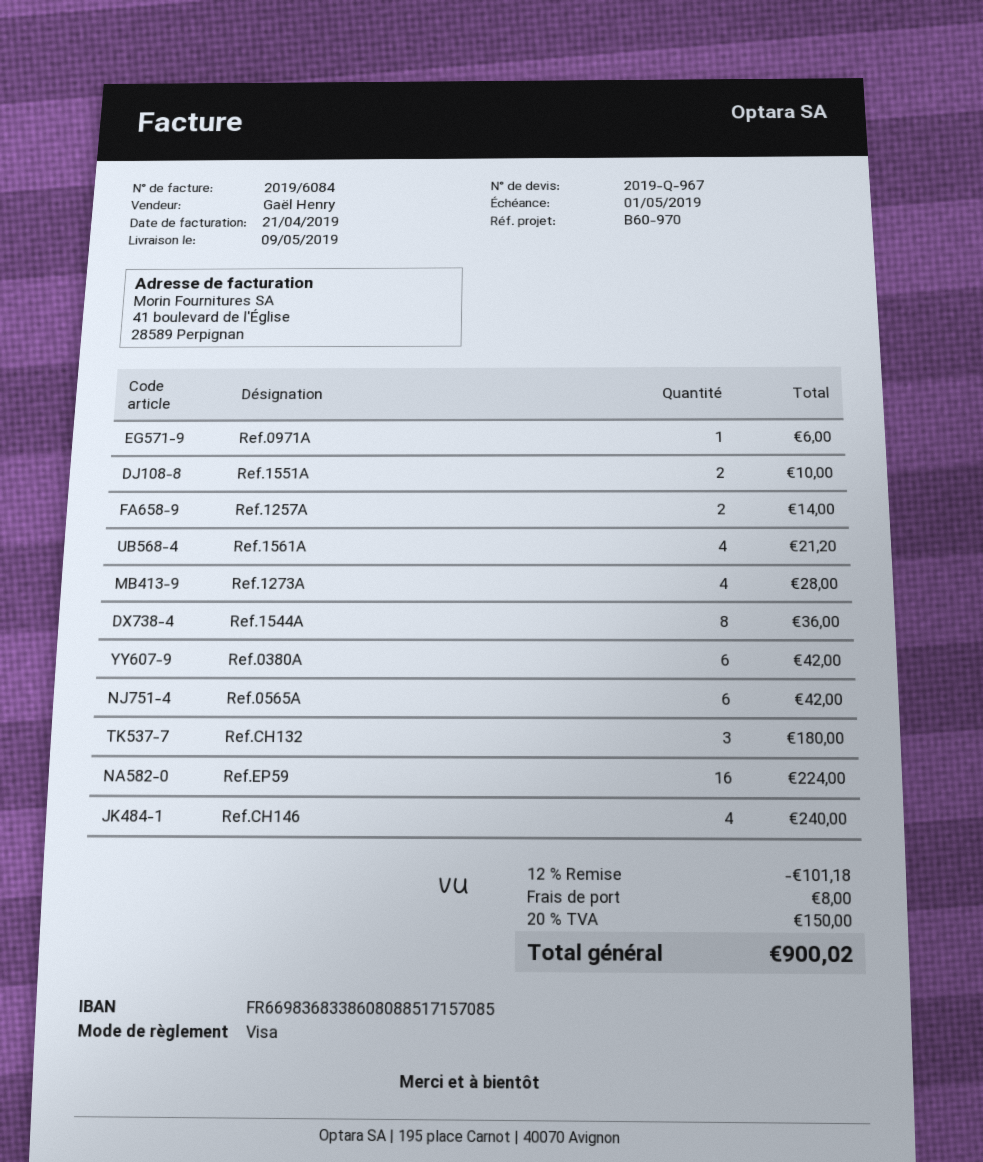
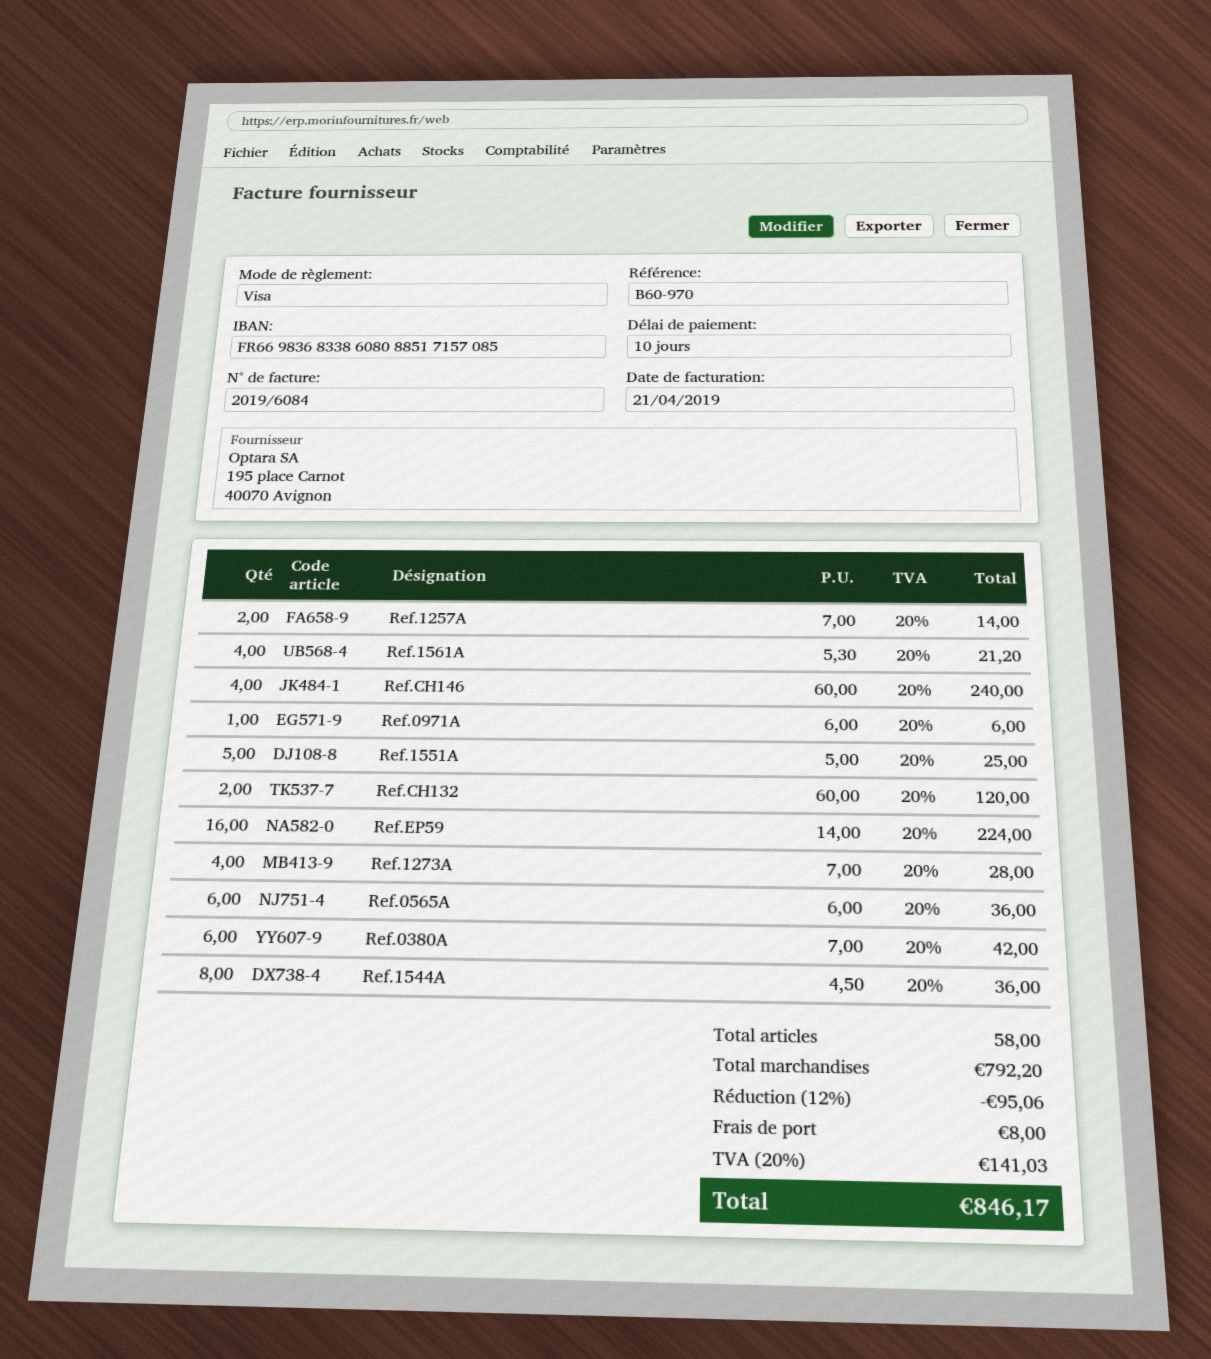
Ref.1551A: 2 for 10.00 -> 5 for 25.00
Ref.0565A: 6 for 42.00 -> 6 for 36.00
Ref.CH132: 3 for 180.00 -> 2 for 120.00
discount: 12% = 101.18 -> 12% = 95.06
tax: 20% = 150.00 -> 20% = 141.03
total: 900.02 -> 846.17

